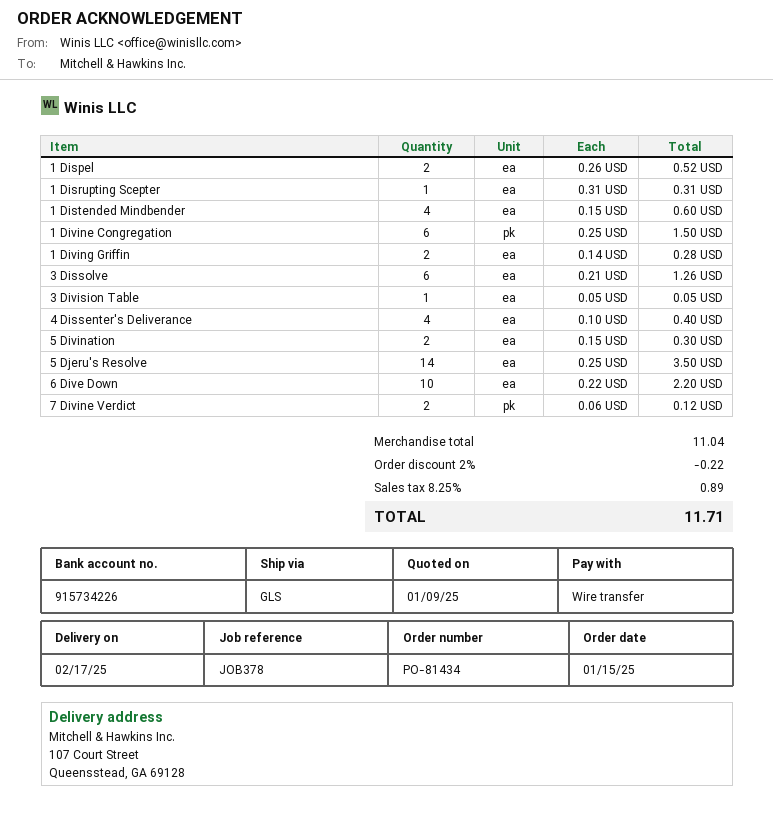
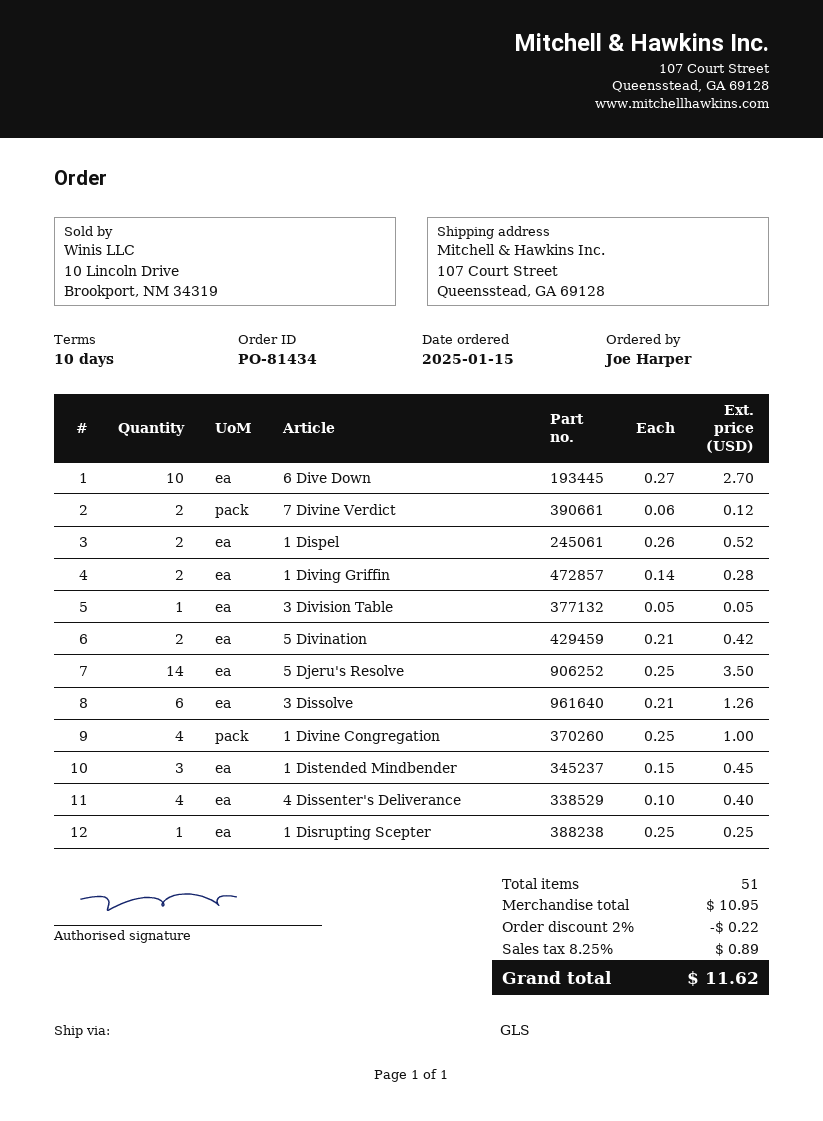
1 Disrupting Scepter: 1 x 0.31 = 0.31 -> 1 x 0.25 = 0.25
1 Distended Mindbender: 4 x 0.15 = 0.60 -> 3 x 0.15 = 0.45
1 Divine Congregation: 6 x 0.25 = 1.50 -> 4 x 0.25 = 1.00
5 Divination: 2 x 0.15 = 0.30 -> 2 x 0.21 = 0.42
6 Dive Down: 10 x 0.22 = 2.20 -> 10 x 0.27 = 2.70
subtotal: 11.04 -> 10.95
total: 11.71 -> 11.62

